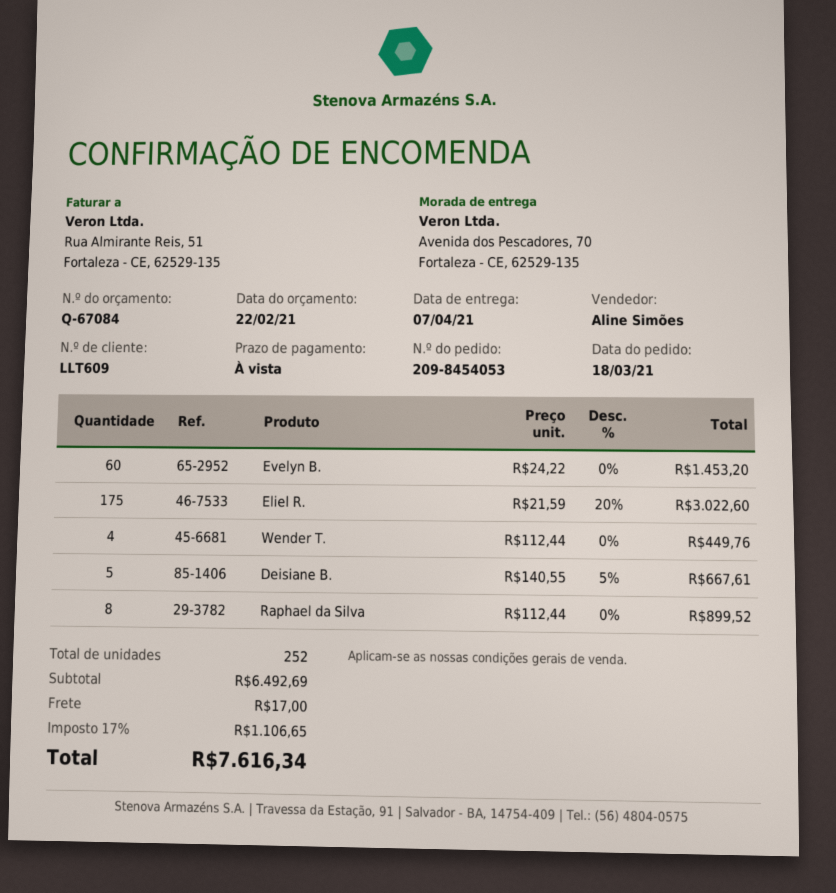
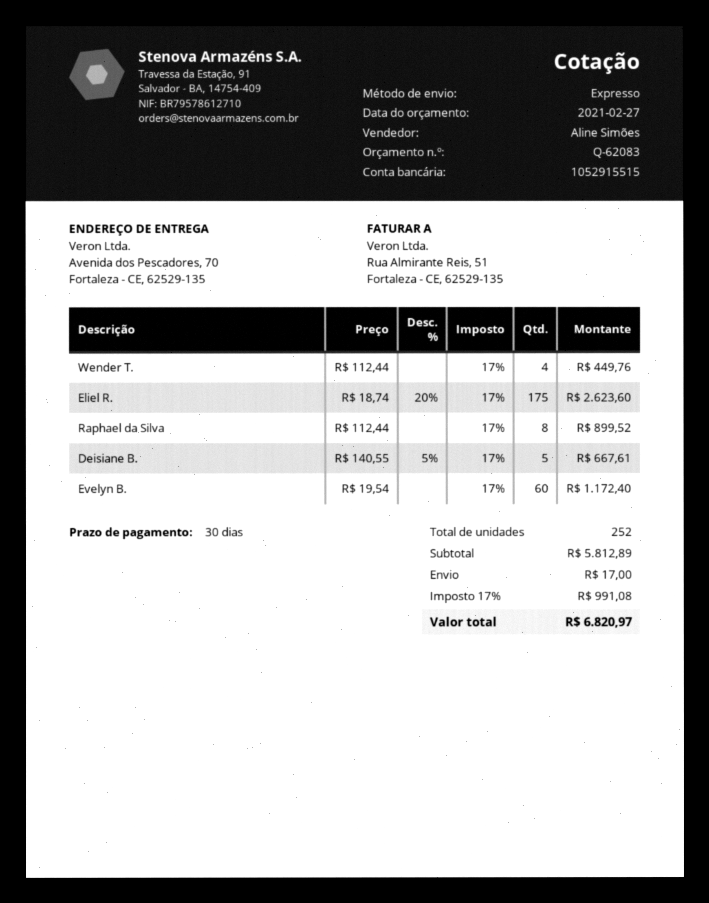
quote number: Q-67084 -> Q-62083
quote date: 2021-02-22 -> 2021-02-27
payment terms: on receipt -> 30 days
Evelyn B.: 60 x 24.22 = 1453.20 -> 60 x 19.54 = 1172.40
Eliel R.: 175 x 21.59 - 20% = 3022.60 -> 175 x 18.74 - 20% = 2623.60
subtotal: 6492.69 -> 5812.89
tax: 17% = 1106.65 -> 17% = 991.08
total: 7616.34 -> 6820.97

